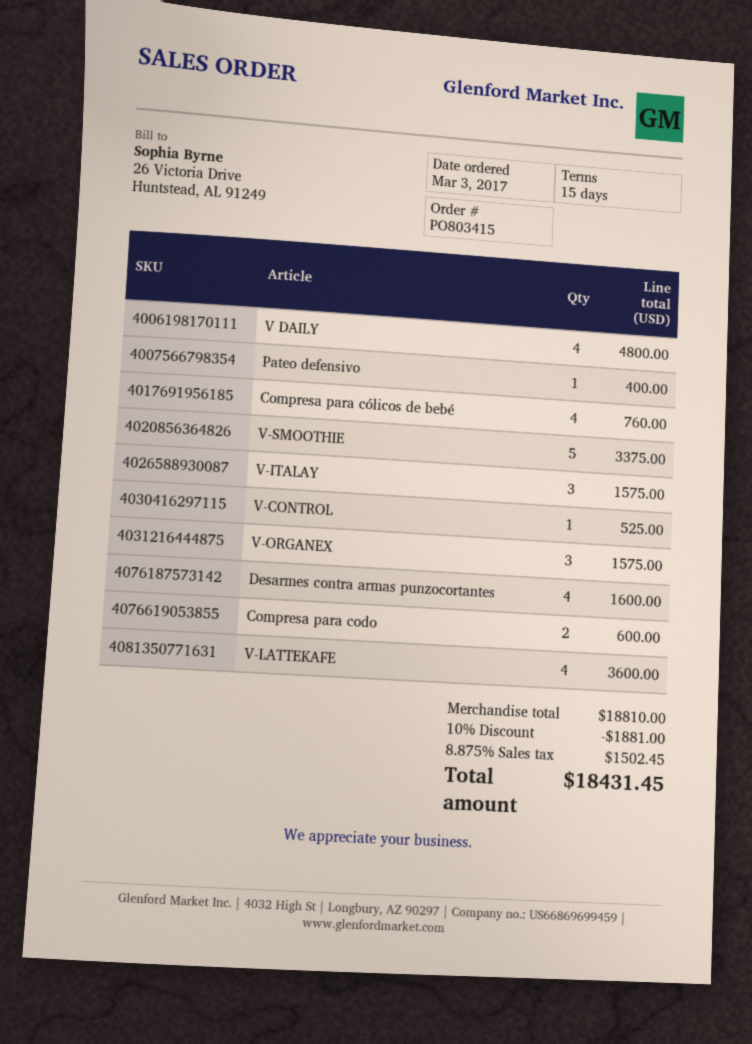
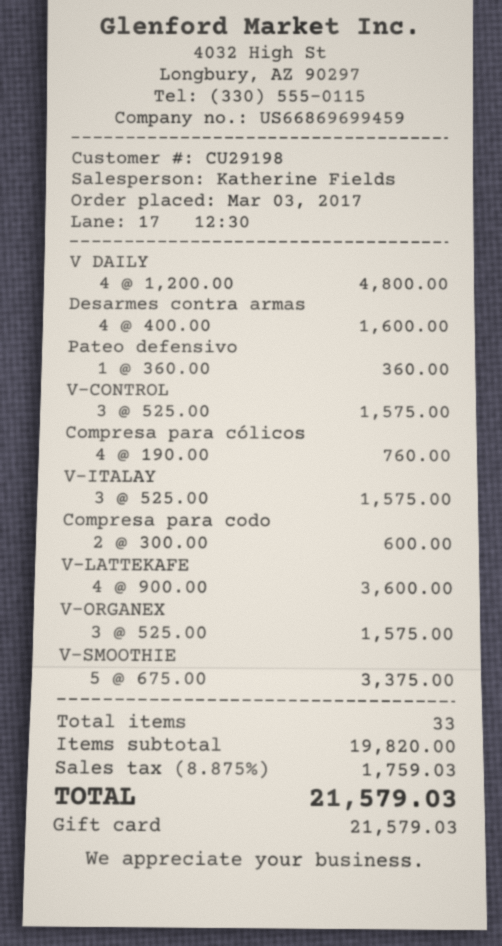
Pateo defensivo: 1 for 400.00 -> 1 for 360.00
V-CONTROL: 1 for 525.00 -> 3 for 1575.00
subtotal: 18810.00 -> 19820.00
discount: 10% = 1881.00 -> none
tax: 8.875% = 1502.45 -> 8.875% = 1759.03
total: 18431.45 -> 21579.03

